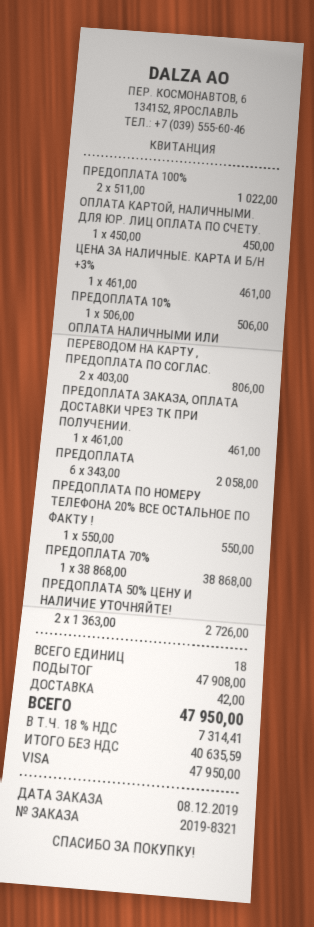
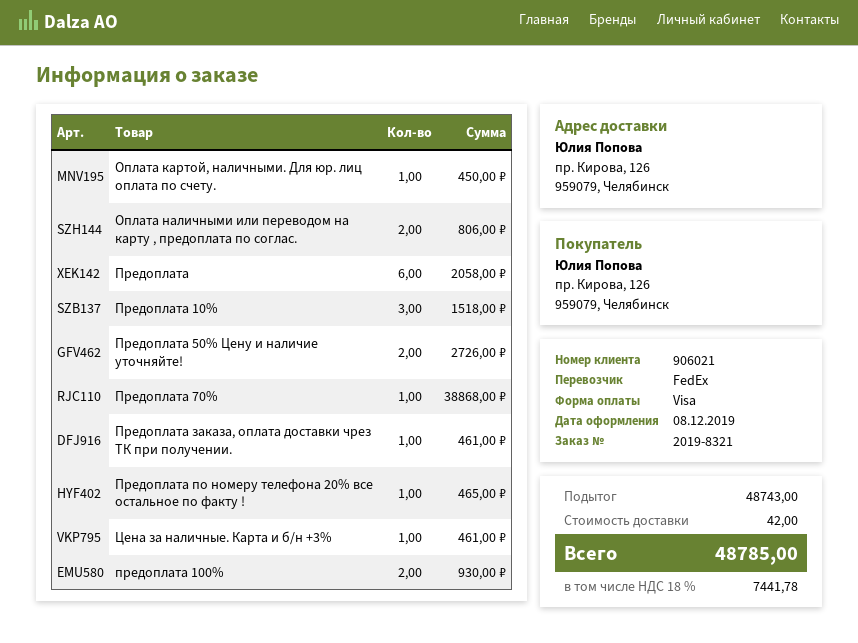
ПРЕДОПЛАТА 100%: 2 for 1022.00 -> 2 for 930.00
ПРЕДОПЛАТА 10%: 1 for 506.00 -> 3 for 1518.00
ПРЕДОПЛАТА ПО НОМЕРУ ТЕЛЕФОНА 20% ВСЕ ОСТАЛЬНОЕ ПО ФАКТУ !: 1 for 550.00 -> 1 for 465.00
subtotal: 47908.00 -> 48743.00
tax: 18% = 7314.41 -> 18% = 7441.78
total: 47950.00 -> 48785.00

